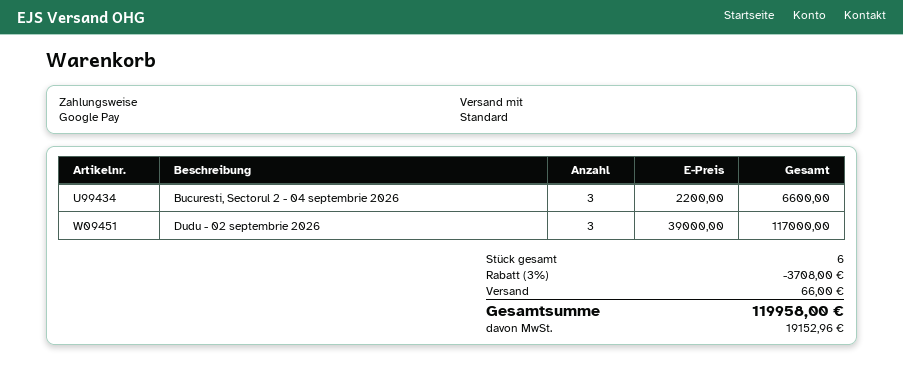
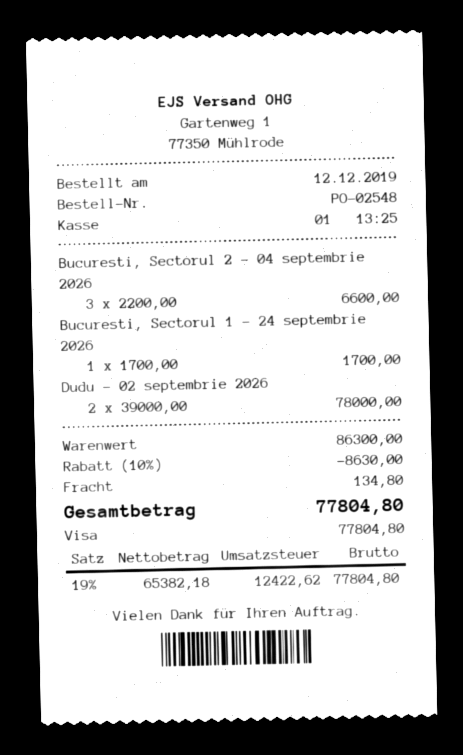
payment method: Google Pay -> Visa
Dudu - 02 septembrie 2026: 3 x 39000.00 = 117000.00 -> 2 x 39000.00 = 78000.00
Bucuresti, Sectorul 1 - 24 septembrie 2026: none -> 1 x 1700.00 = 1700.00
discount: 3% = 3708.00 -> 10% = 8630.00
shipping: 66.00 -> 134.80
tax: 19152.96 -> 12422.62
total: 119958.00 -> 77804.80

